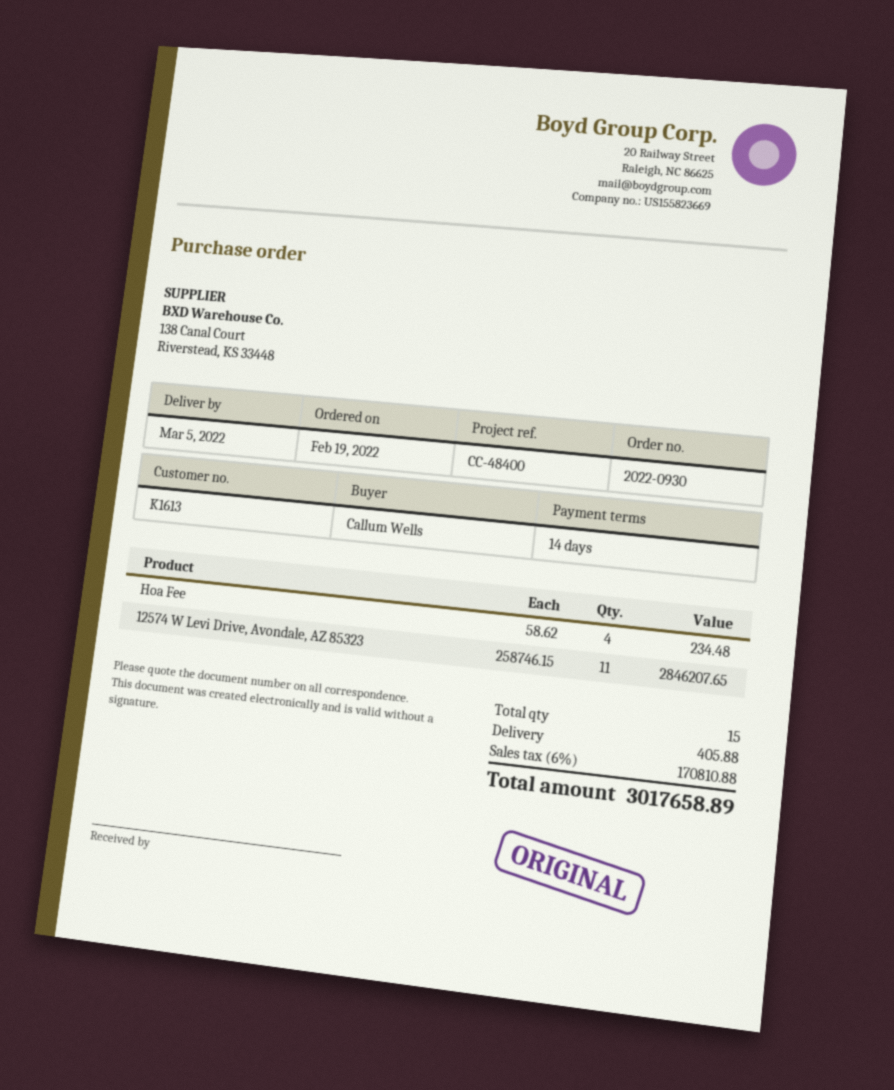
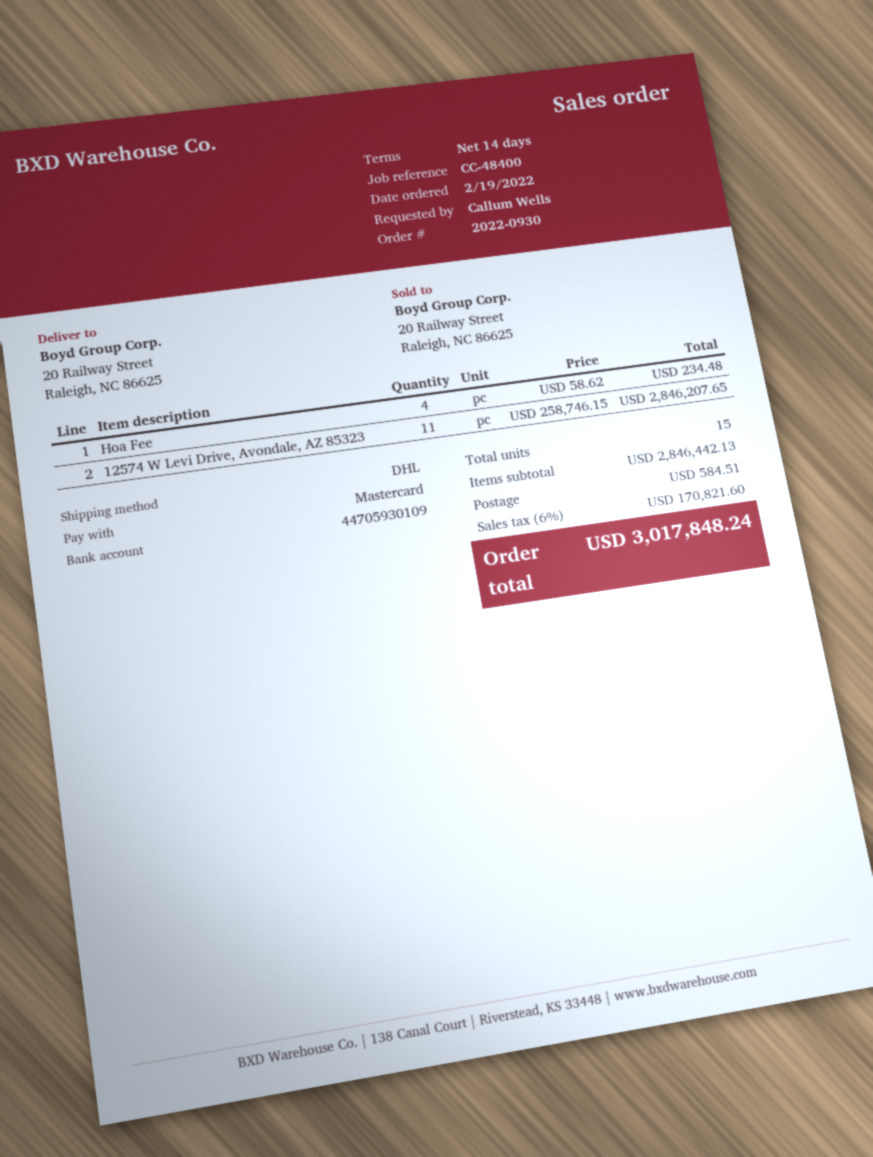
shipping: 405.88 -> 584.51
tax: 6% = 170810.88 -> 6% = 170821.60
total: 3017658.89 -> 3017848.24

